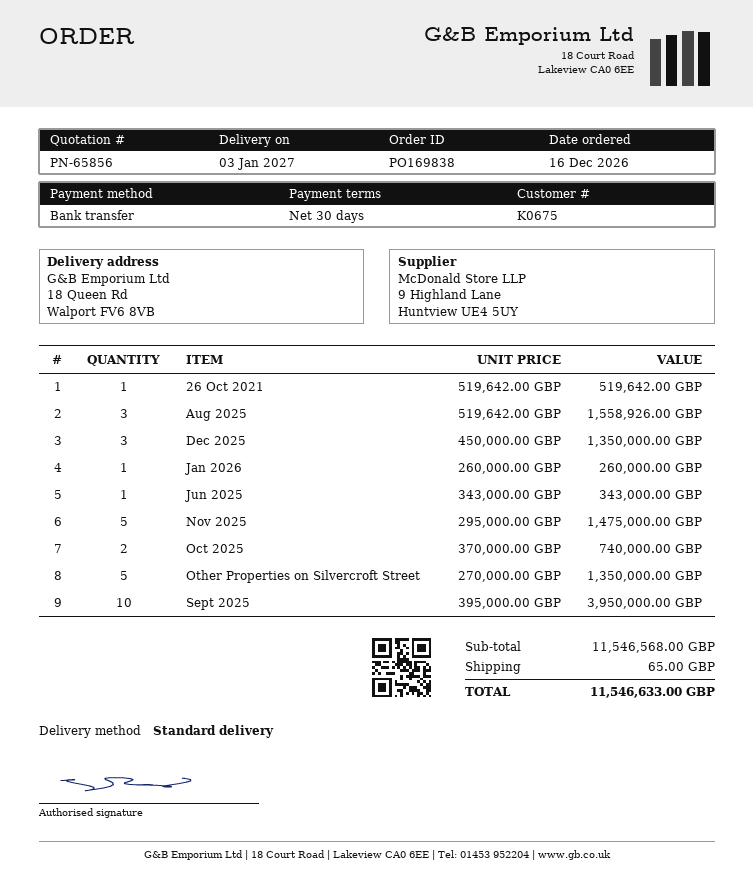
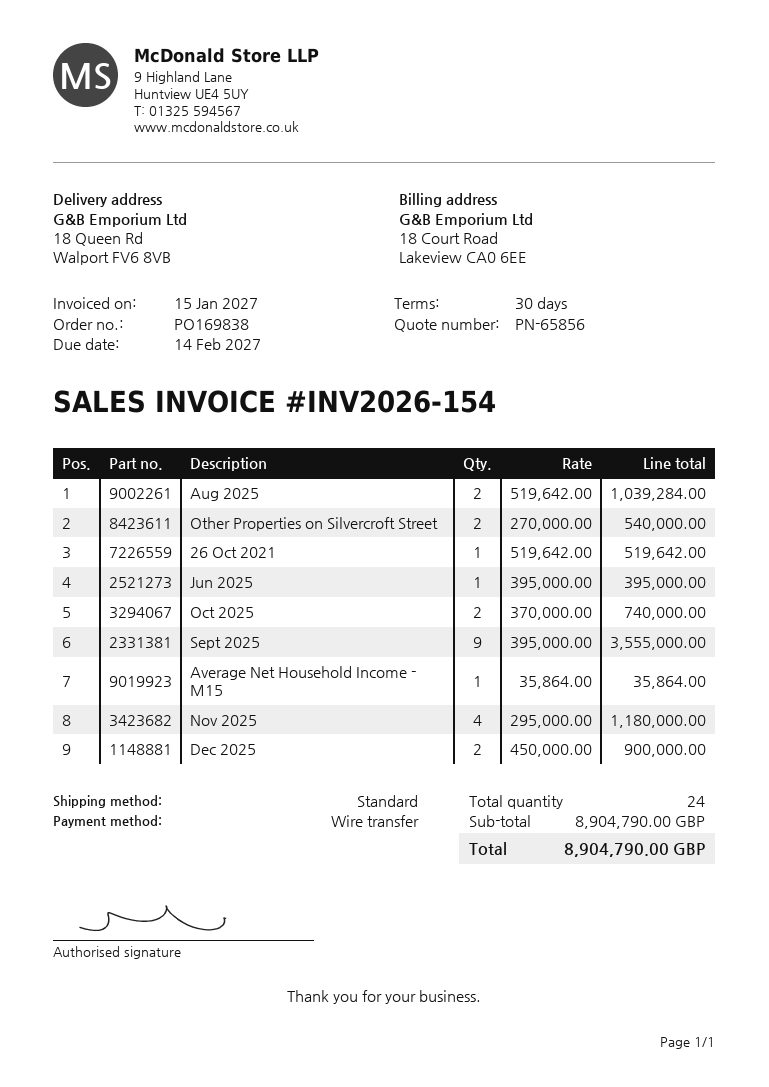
Aug 2025: 3 x 519642.00 = 1558926.00 -> 2 x 519642.00 = 1039284.00
Dec 2025: 3 x 450000.00 = 1350000.00 -> 2 x 450000.00 = 900000.00
Jan 2026: 1 x 260000.00 = 260000.00 -> none
Jun 2025: 1 x 343000.00 = 343000.00 -> 1 x 395000.00 = 395000.00
Nov 2025: 5 x 295000.00 = 1475000.00 -> 4 x 295000.00 = 1180000.00
Other Properties on Silvercroft Street: 5 x 270000.00 = 1350000.00 -> 2 x 270000.00 = 540000.00
Sept 2025: 10 x 395000.00 = 3950000.00 -> 9 x 395000.00 = 3555000.00
Average Net Household Income - M15: none -> 1 x 35864.00 = 35864.00
subtotal: 11546568.00 -> 8904790.00
shipping: 65.00 -> none
total: 11546633.00 -> 8904790.00

